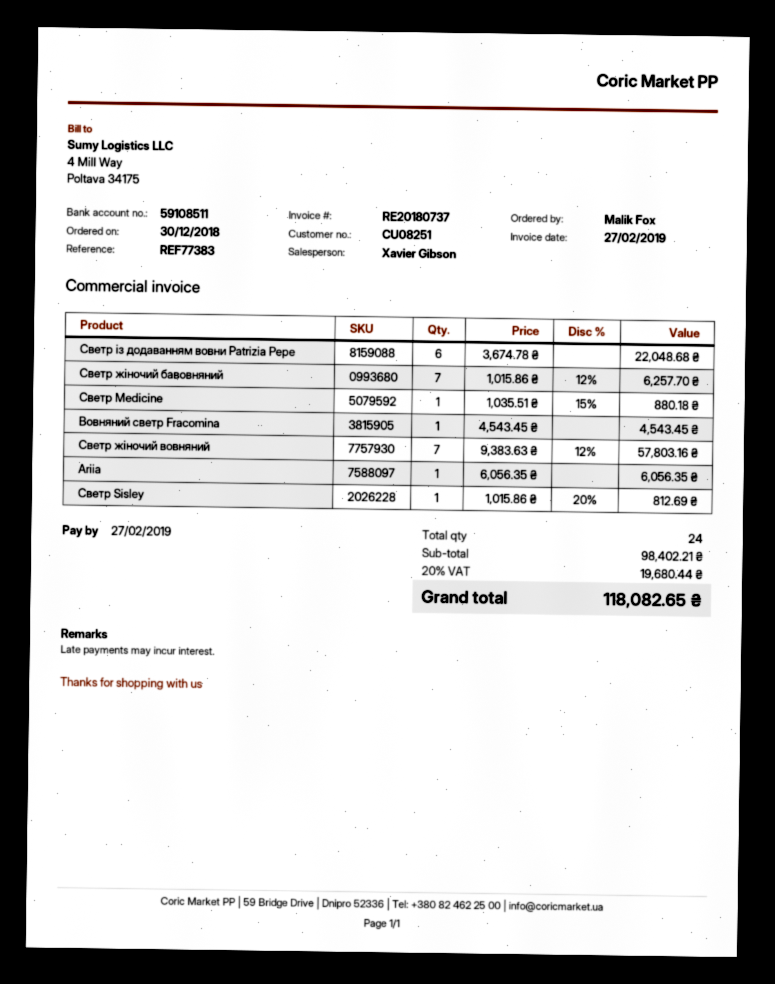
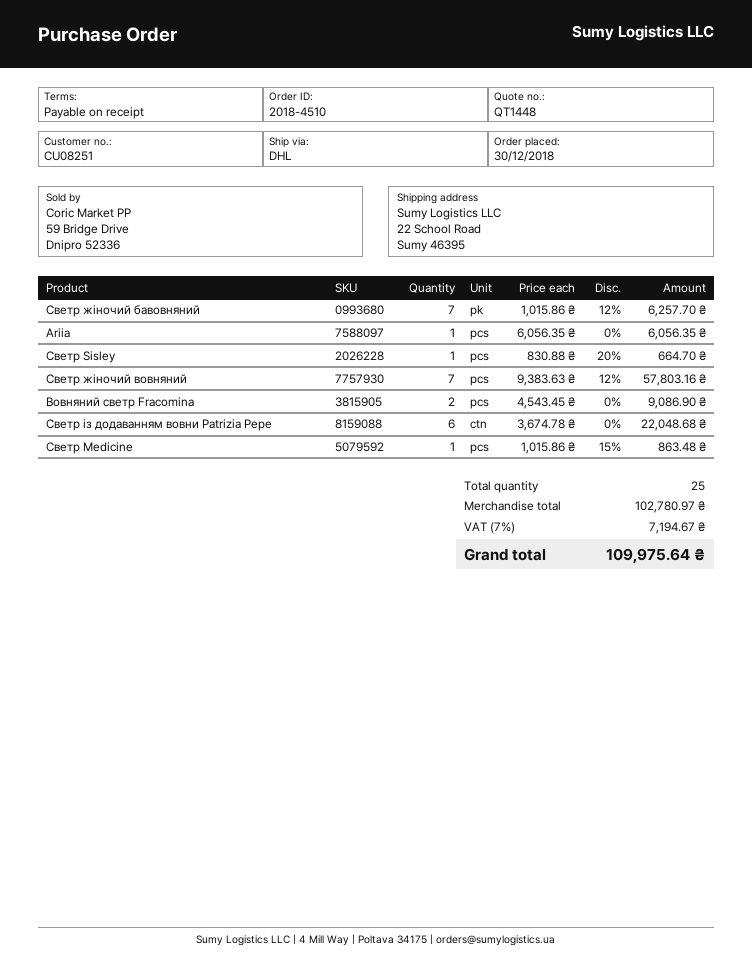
Светр Medicine: 1 x 1035.51 - 15% = 880.18 -> 1 x 1015.86 - 15% = 863.48
Вовняний светр Fracomina: 1 x 4543.45 = 4543.45 -> 2 x 4543.45 = 9086.90
Светр Sisley: 1 x 1015.86 - 20% = 812.69 -> 1 x 830.88 - 20% = 664.70
total quantity: 24 -> 25
subtotal: 98402.21 -> 102780.97
tax: 20% = 19680.44 -> 7% = 7194.67
total: 118082.65 -> 109975.64

